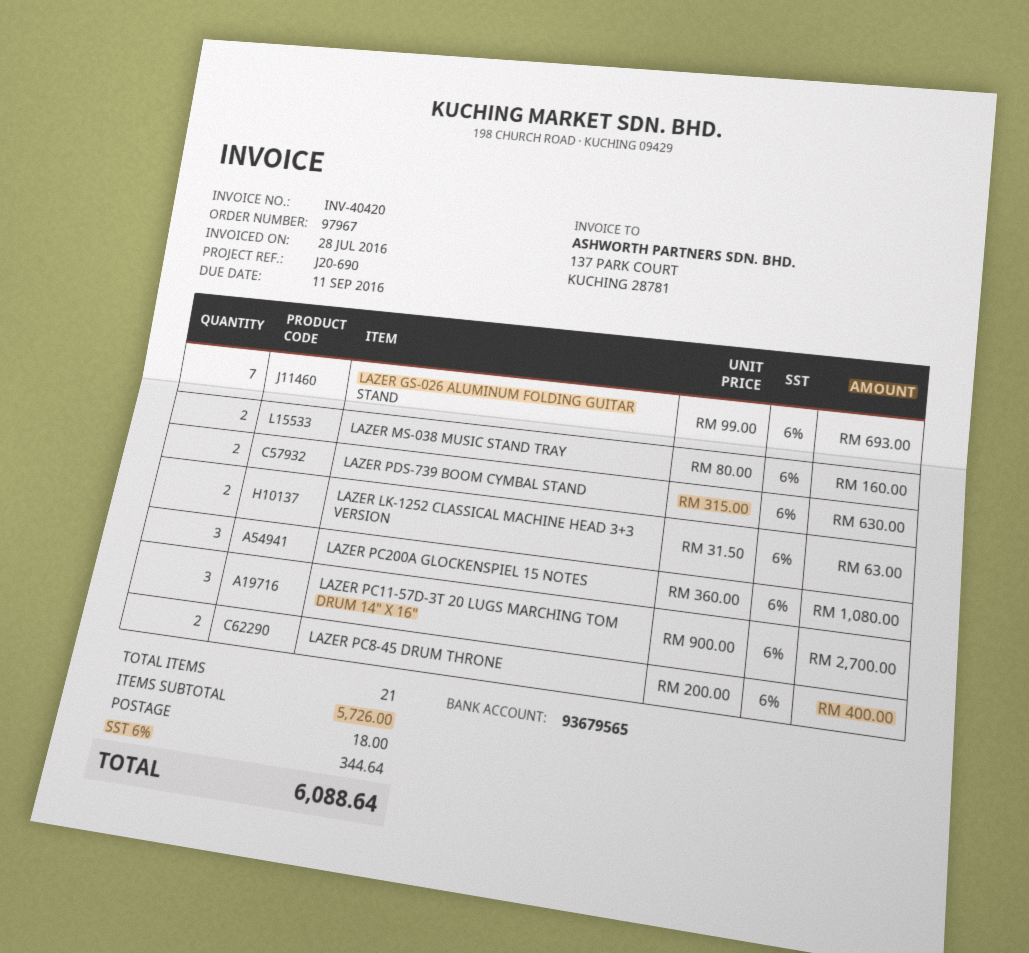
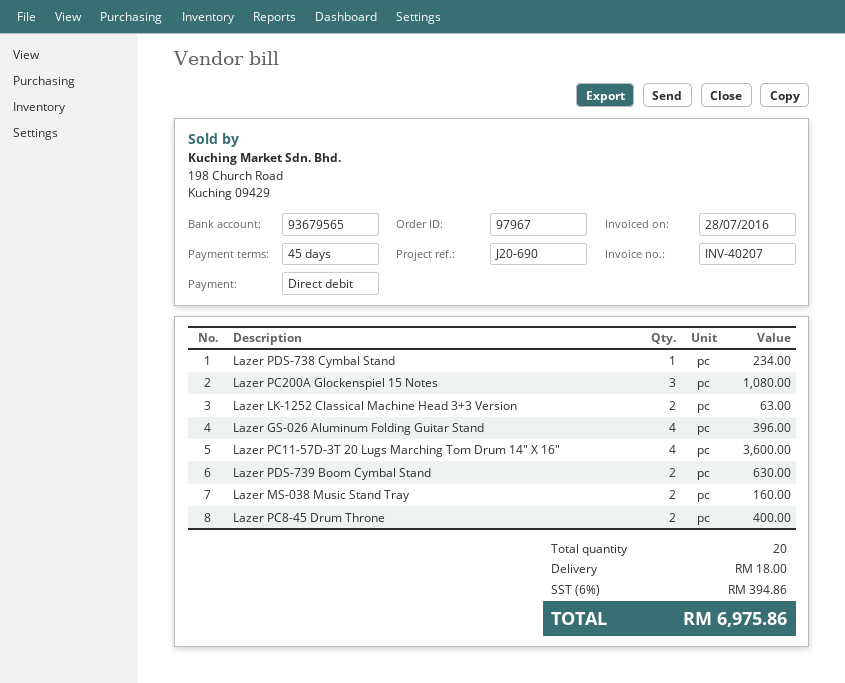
invoice number: INV-40420 -> INV-40207
LAZER GS-026 ALUMINUM FOLDING GUITAR STAND: 7 for 693.00 -> 4 for 396.00
LAZER PC11-57D-3T 20 LUGS MARCHING TOM DRUM 14" X 16": 3 for 2700.00 -> 4 for 3600.00
Lazer PDS-738 Cymbal Stand: none -> 1 for 234.00
total quantity: 21 -> 20
tax: 6% = 344.64 -> 6% = 394.86
total: 6088.64 -> 6975.86

